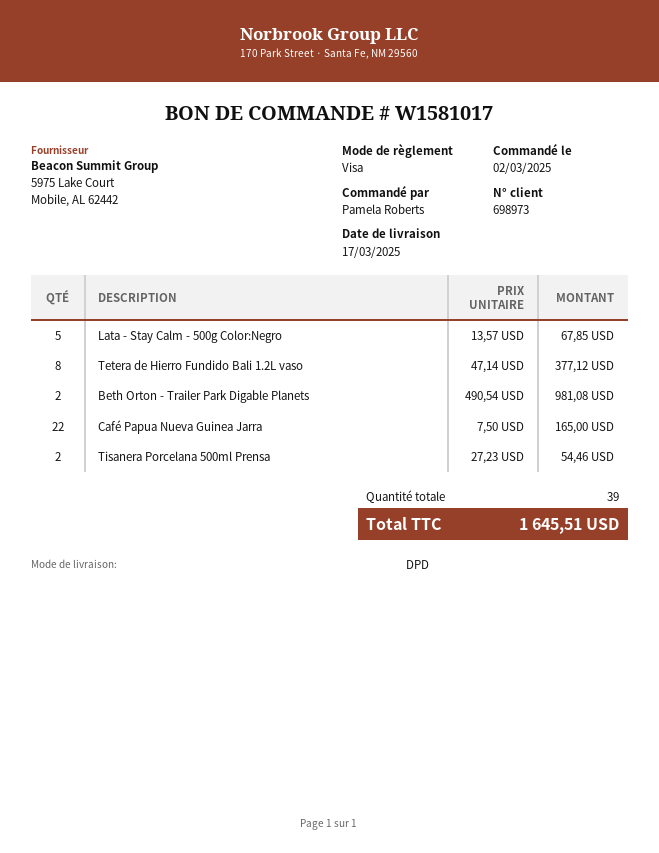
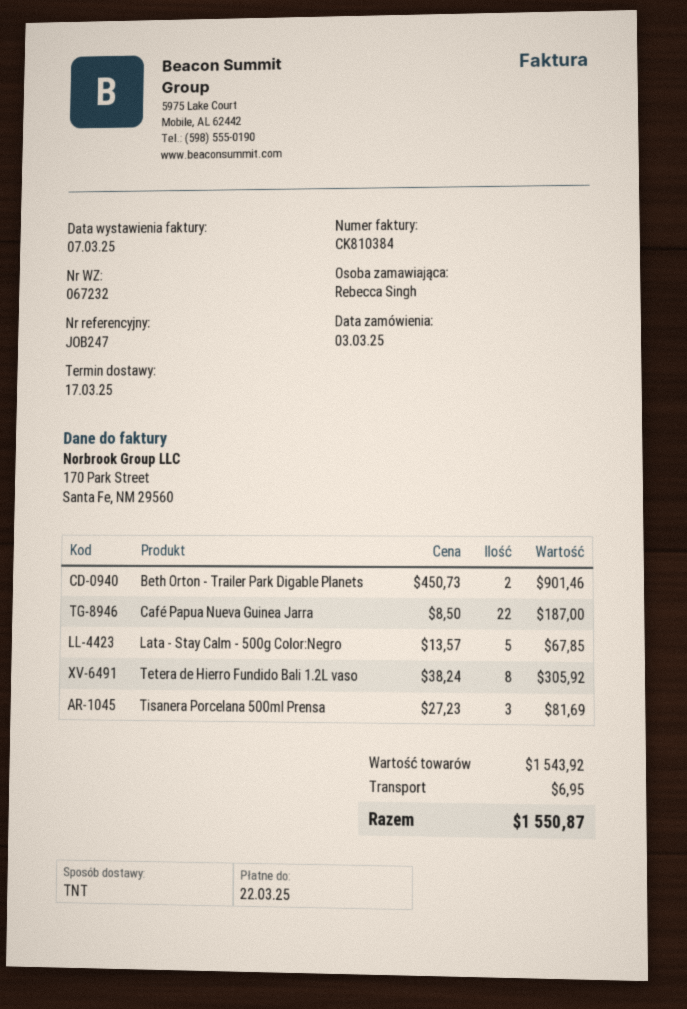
order date: 2025-03-02 -> 2025-03-03
ordered by: Pamela Roberts -> Rebecca Singh
shipping method: DPD -> TNT
Tetera de Hierro Fundido Bali 1.2L vaso: 8 x 47.14 = 377.12 -> 8 x 38.24 = 305.92
Beth Orton - Trailer Park Digable Planets: 2 x 490.54 = 981.08 -> 2 x 450.73 = 901.46
Café Papua Nueva Guinea Jarra: 22 x 7.50 = 165.00 -> 22 x 8.50 = 187.00
Tisanera Porcelana 500ml Prensa: 2 x 27.23 = 54.46 -> 3 x 27.23 = 81.69
shipping: none -> 6.95
total: 1645.51 -> 1550.87

